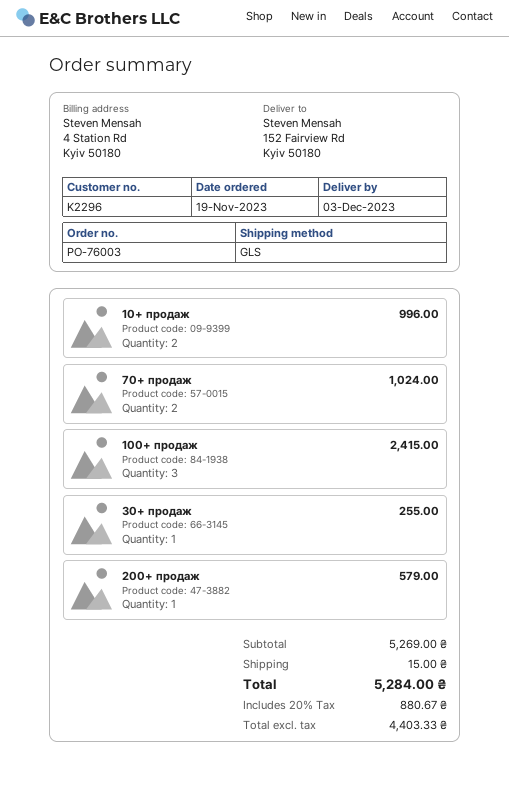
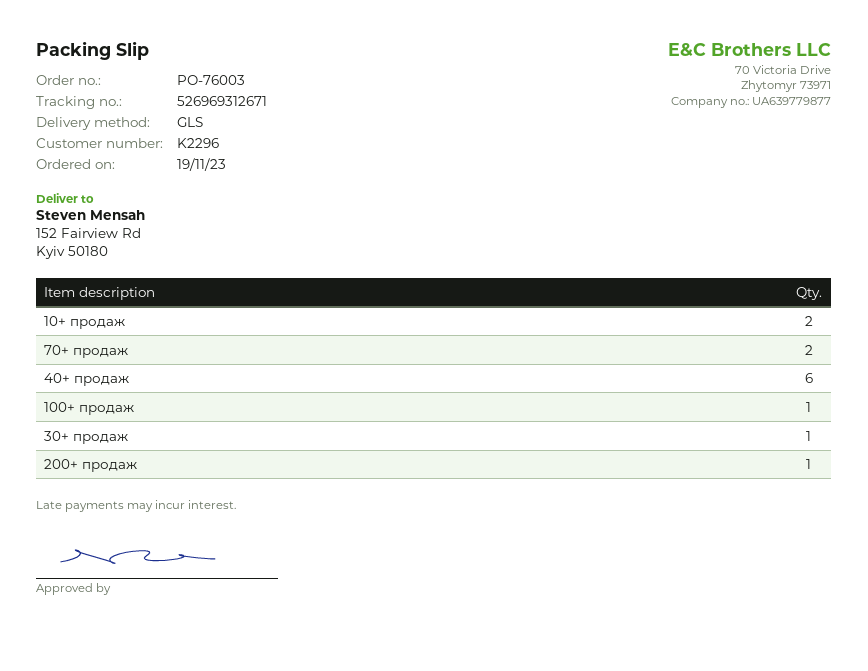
100+ продаж: 3 -> 1
40+ продаж: none -> 6

